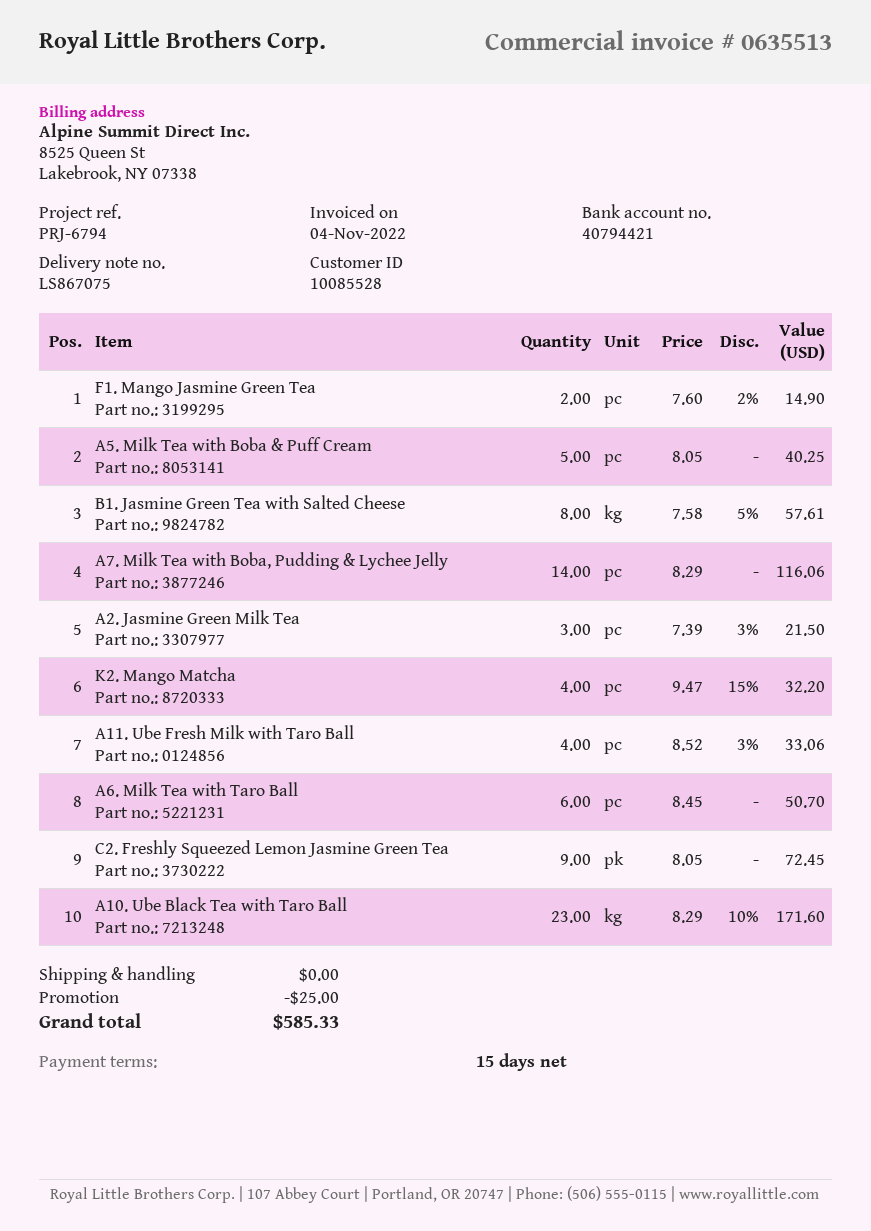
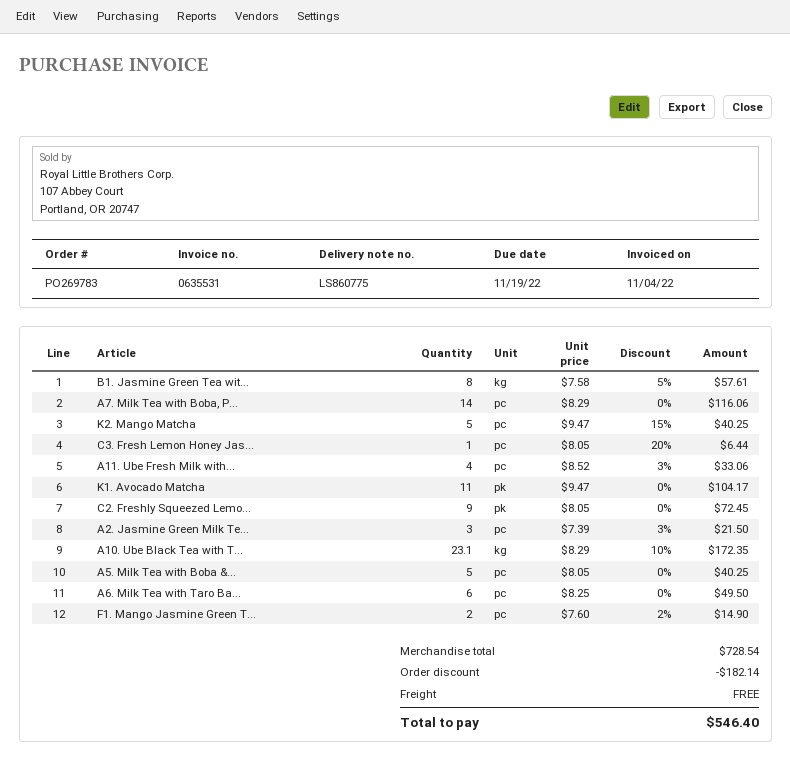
delivery note number: LS867075 -> LS860775
invoice number: 0635513 -> 0635531
K2. Mango Matcha: 4 x 9.47 - 15% = 32.20 -> 5 x 9.47 - 15% = 40.25
A6. Milk Tea with Taro Ball: 6 x 8.45 = 50.70 -> 6 x 8.25 = 49.50
A10. Ube Black Tea with Taro Ball: 23 x 8.29 - 10% = 171.60 -> 23.1 x 8.29 - 10% = 172.35
C3. Fresh Lemon Honey Jas...: none -> 1 x 8.05 - 20% = 6.44
K1. Avocado Matcha: none -> 11 x 9.47 = 104.17
discount: 25.00 -> 182.14
total: 585.33 -> 546.40

